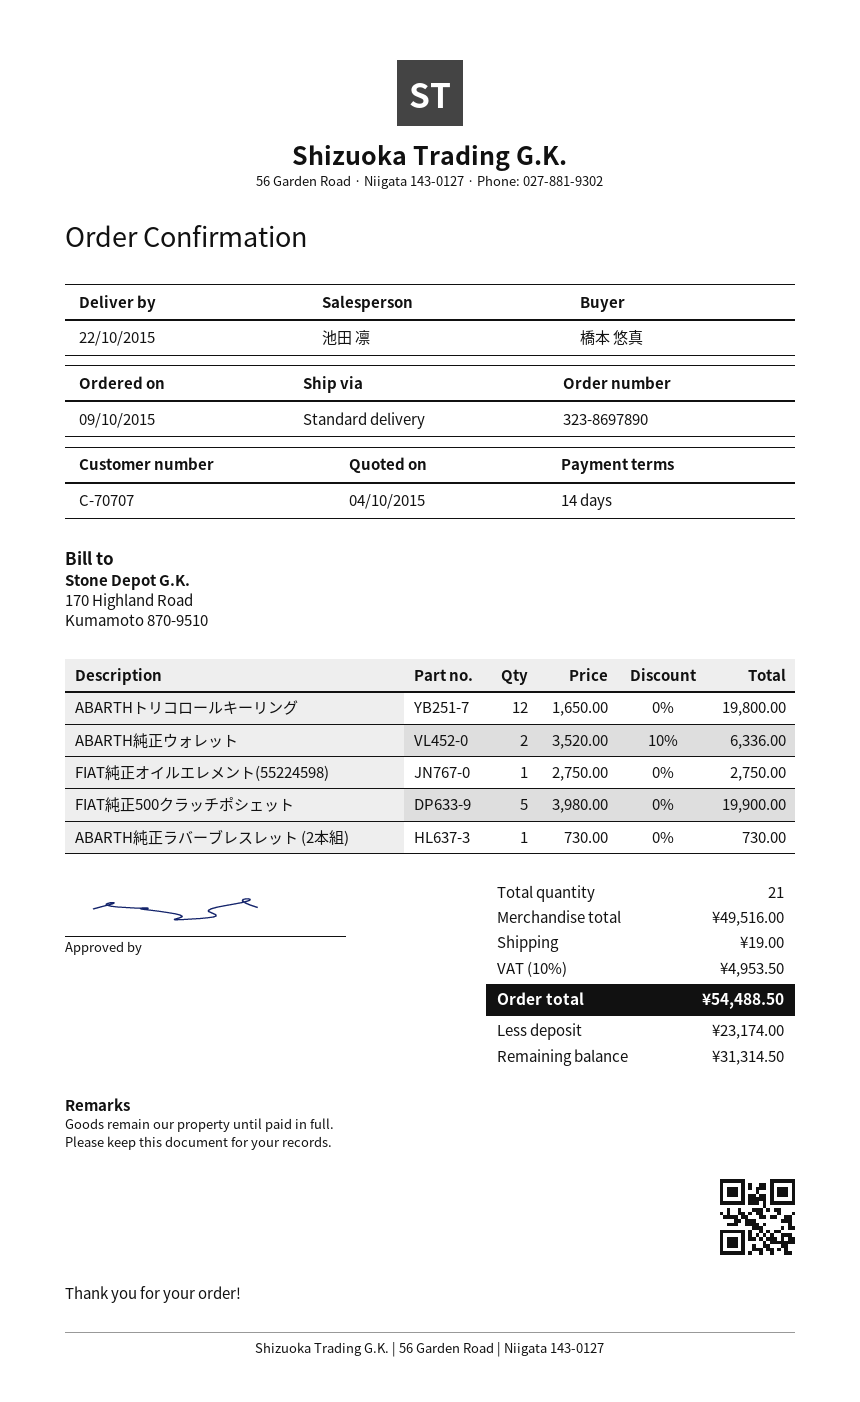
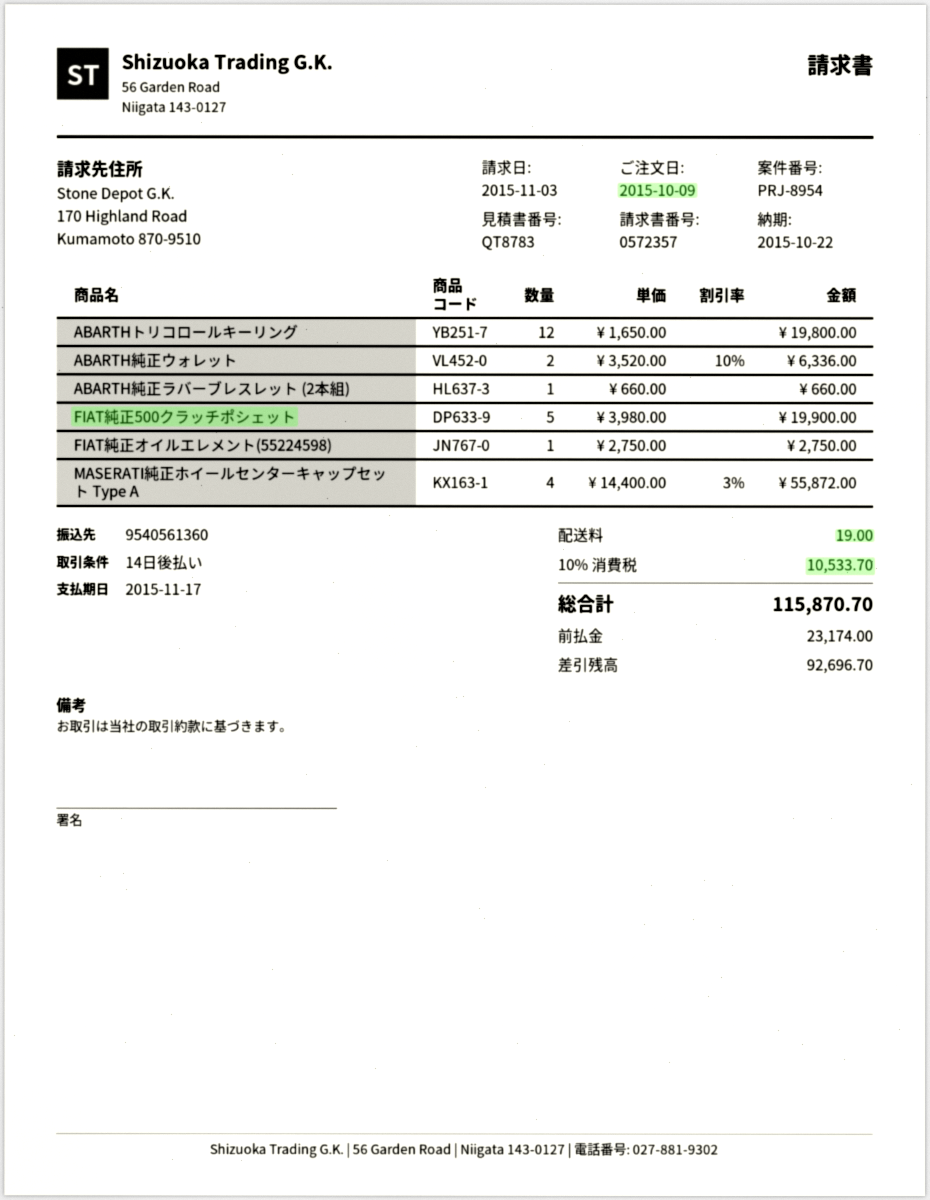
ABARTH純正ラバーブレスレット (2本組): 1 x 730.00 = 730.00 -> 1 x 660.00 = 660.00
MASERATI純正ホイールセンターキャップセット Type A: none -> 4 x 14400.00 - 3% = 55872.00
tax: 10% = 4953.50 -> 10% = 10533.70
total: 54488.50 -> 115870.70
balance: 31314.50 -> 92696.70

